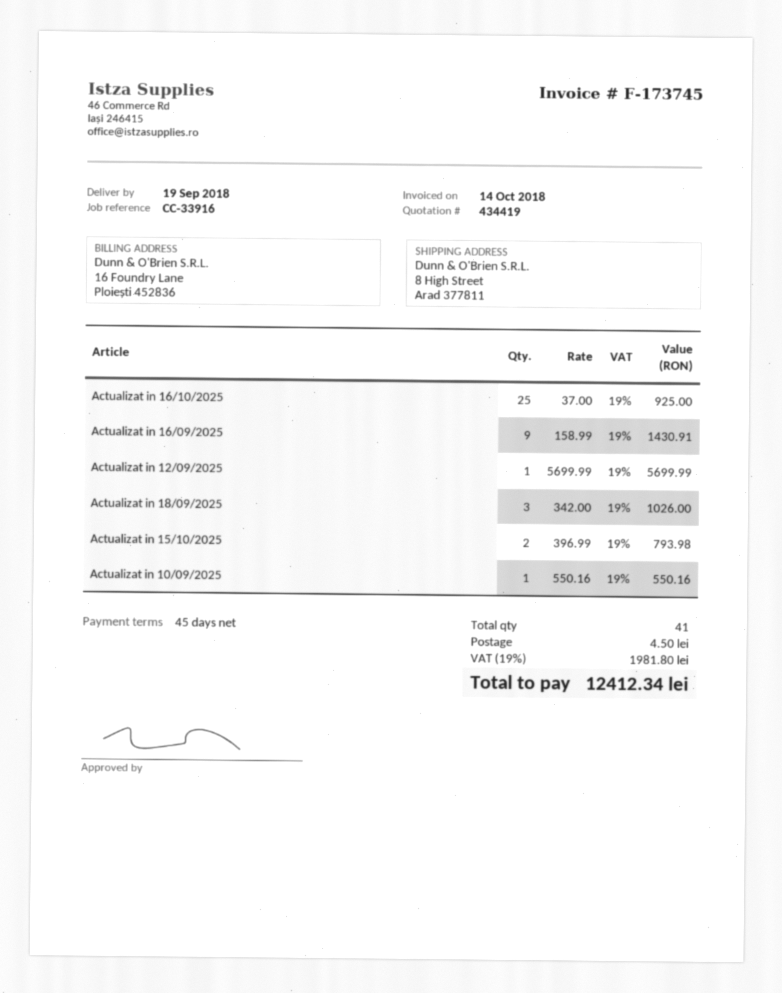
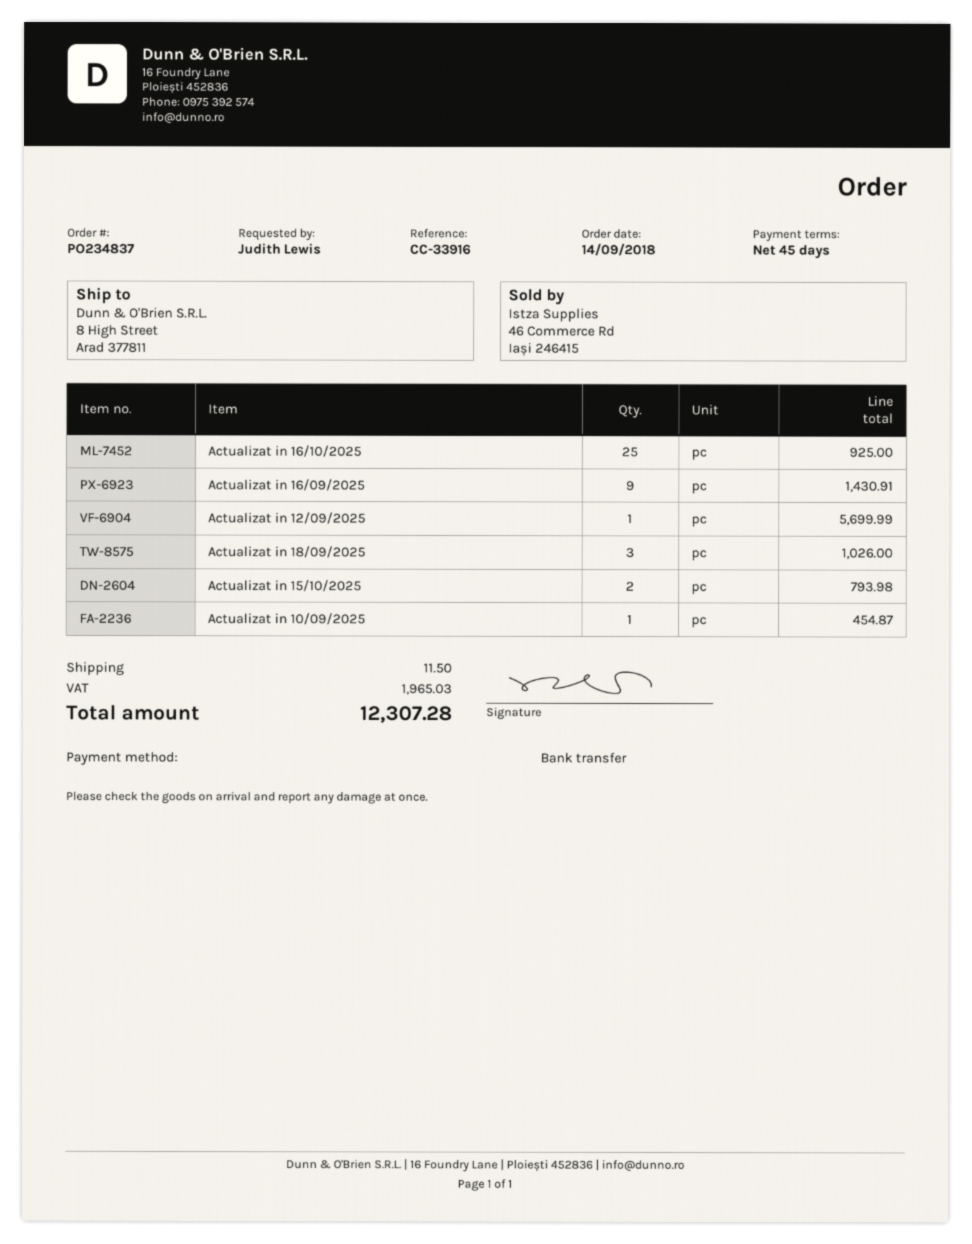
Actualizat in 10/09/2025: 1 for 550.16 -> 1 for 454.87
shipping: 4.50 -> 11.50
tax: 1981.80 -> 1965.03
total: 12412.34 -> 12307.28

